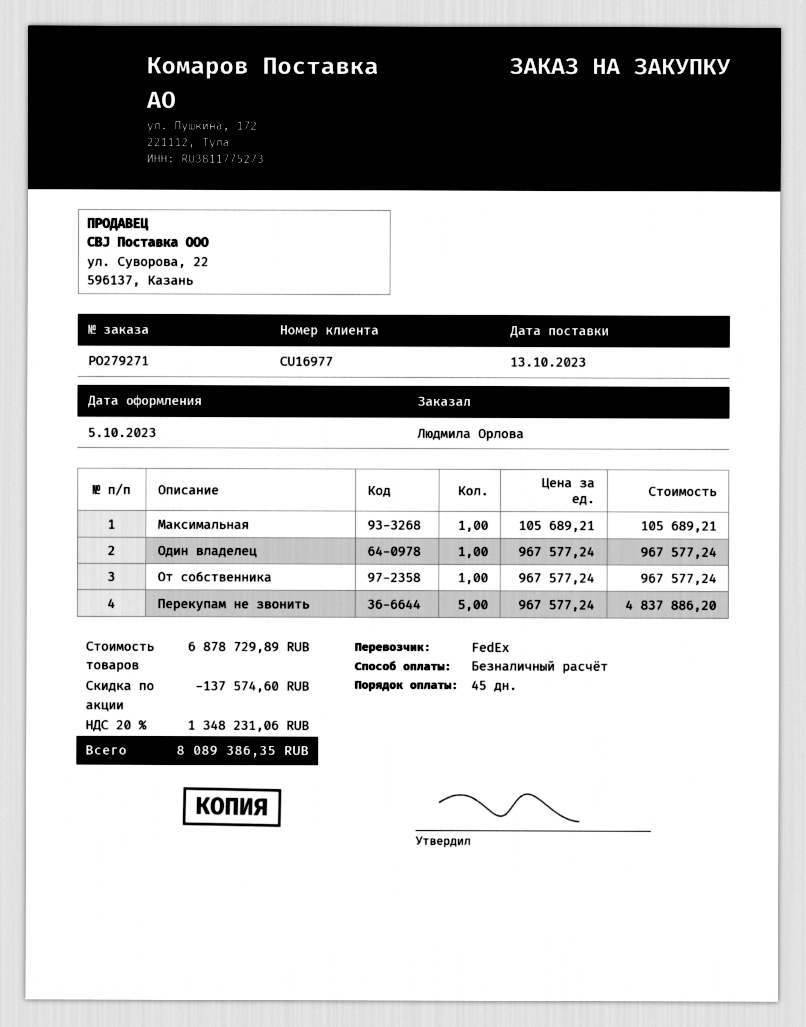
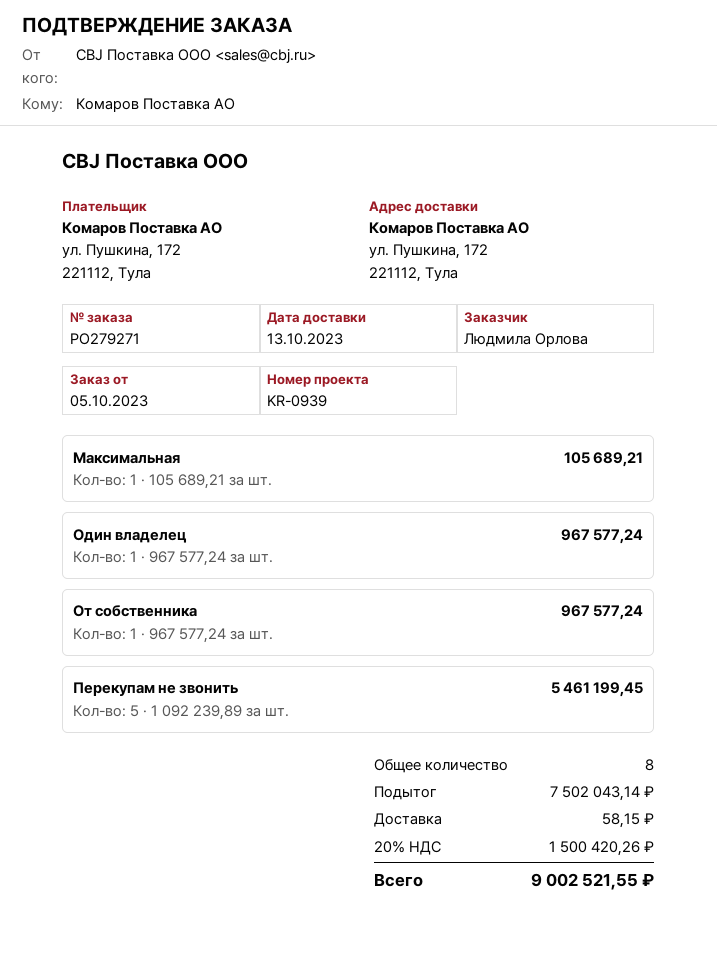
Перекупам не звонить: 5 x 967577.24 = 4837886.20 -> 5 x 1092239.89 = 5461199.45
subtotal: 6878729.89 -> 7502043.14
discount: 137574.60 -> none
shipping: none -> 58.15
tax: 20% = 1348231.06 -> 20% = 1500420.26
total: 8089386.35 -> 9002521.55

